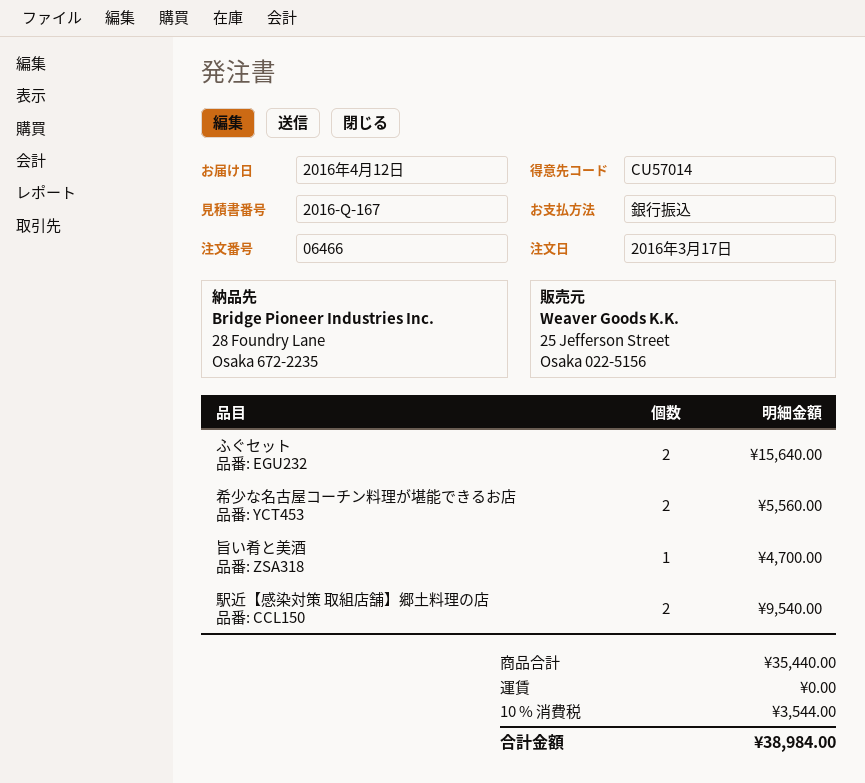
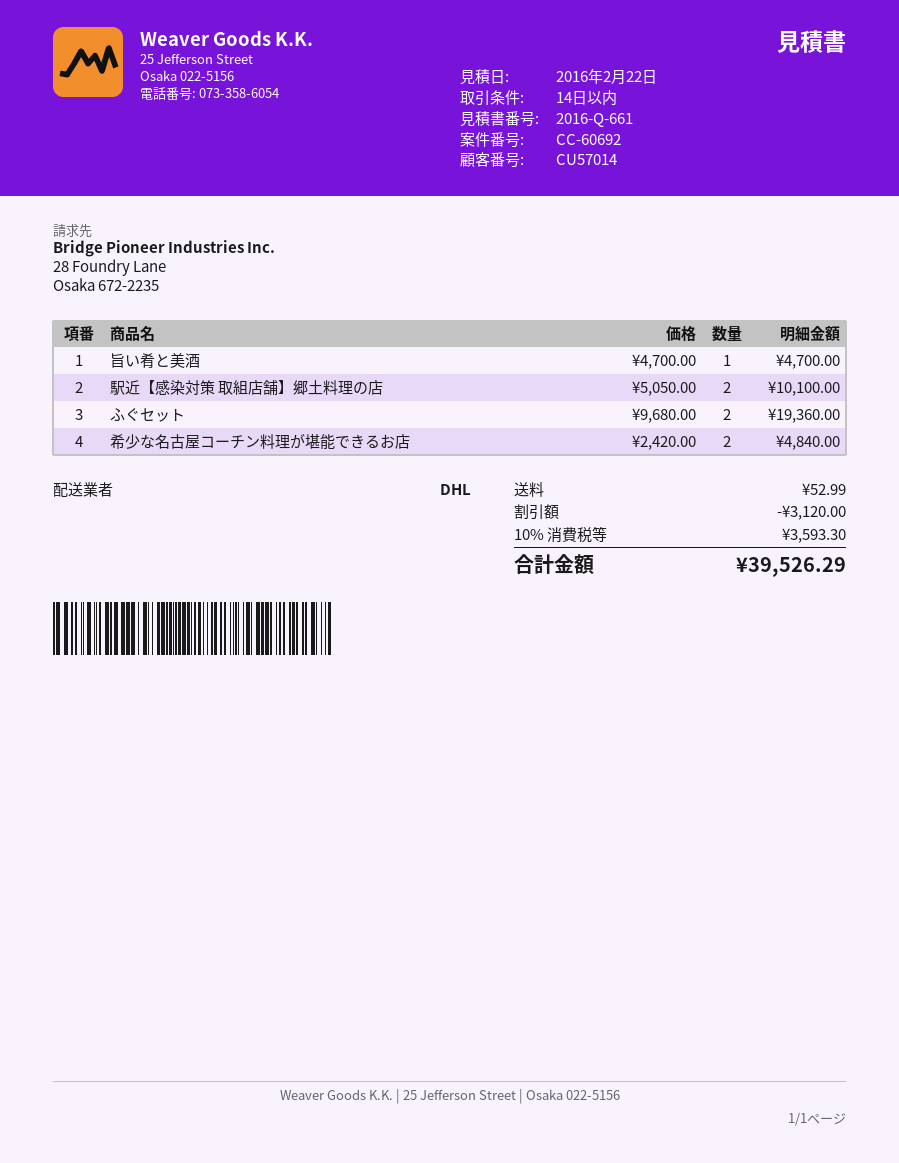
quote number: 2016-Q-167 -> 2016-Q-661
ふぐセット: 2 for 15640.00 -> 2 for 19360.00
希少な名古屋コーチン料理が堪能できるお店: 2 for 5560.00 -> 2 for 4840.00
駅近【感染対策 取組店舗】郷土料理の店: 2 for 9540.00 -> 2 for 10100.00
discount: none -> 3120.00
shipping: 0.00 -> 52.99
tax: 10% = 3544.00 -> 10% = 3593.30
total: 38984.00 -> 39526.29

